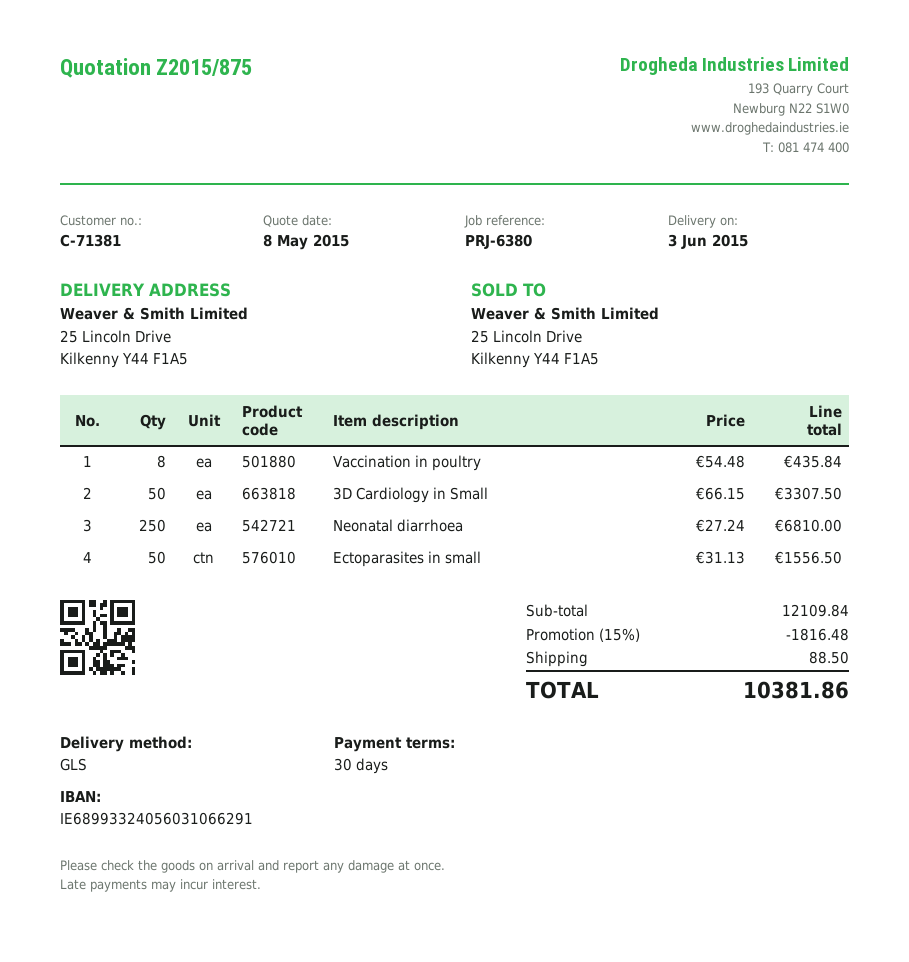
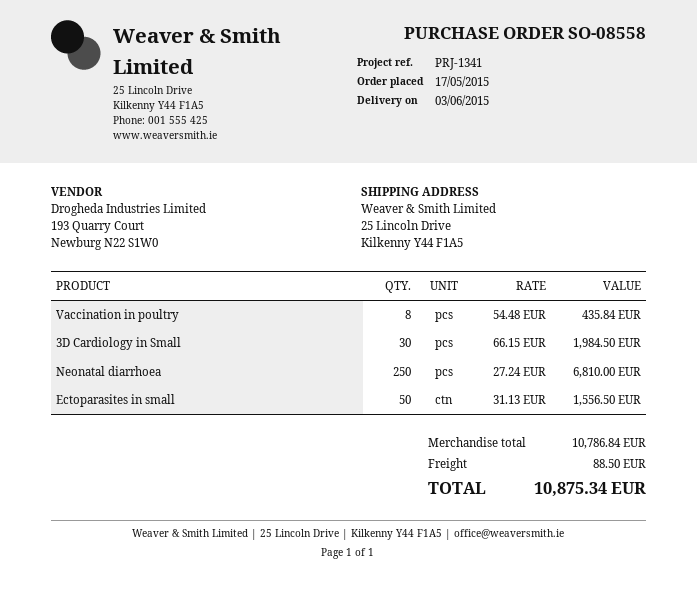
reference: PRJ-6380 -> PRJ-1341
3D Cardiology in Small: 50 x 66.15 = 3307.50 -> 30 x 66.15 = 1984.50
subtotal: 12109.84 -> 10786.84
discount: 15% = 1816.48 -> none
total: 10381.86 -> 10875.34

